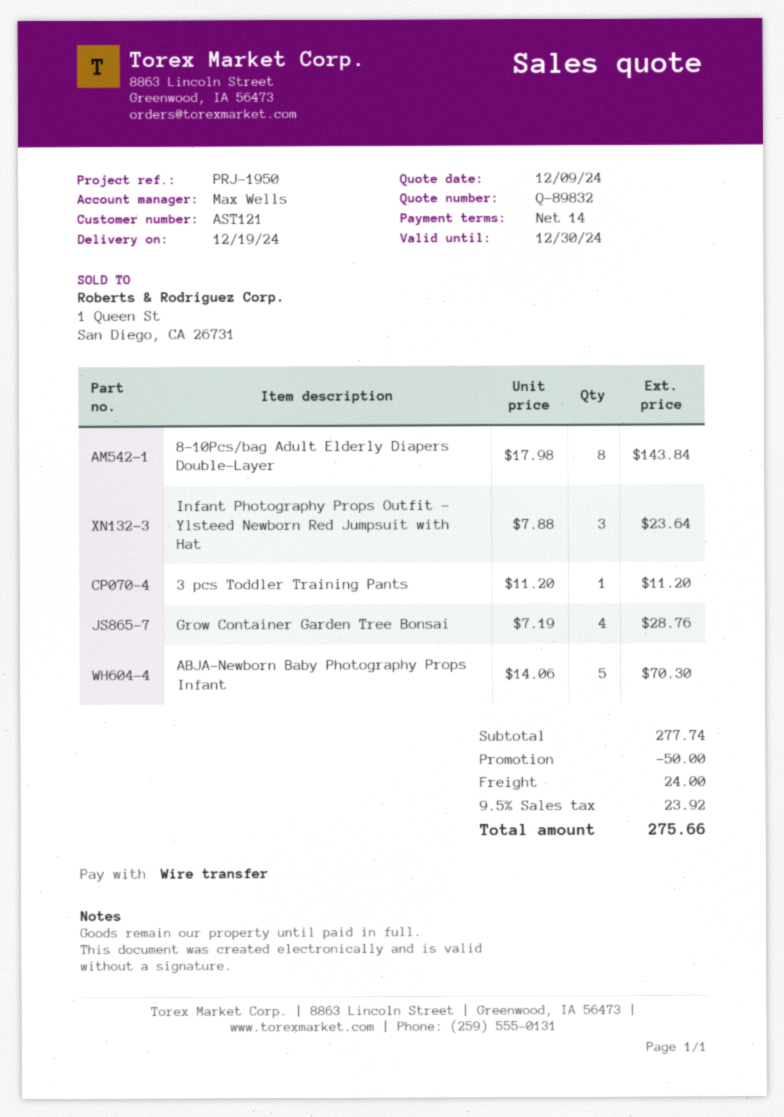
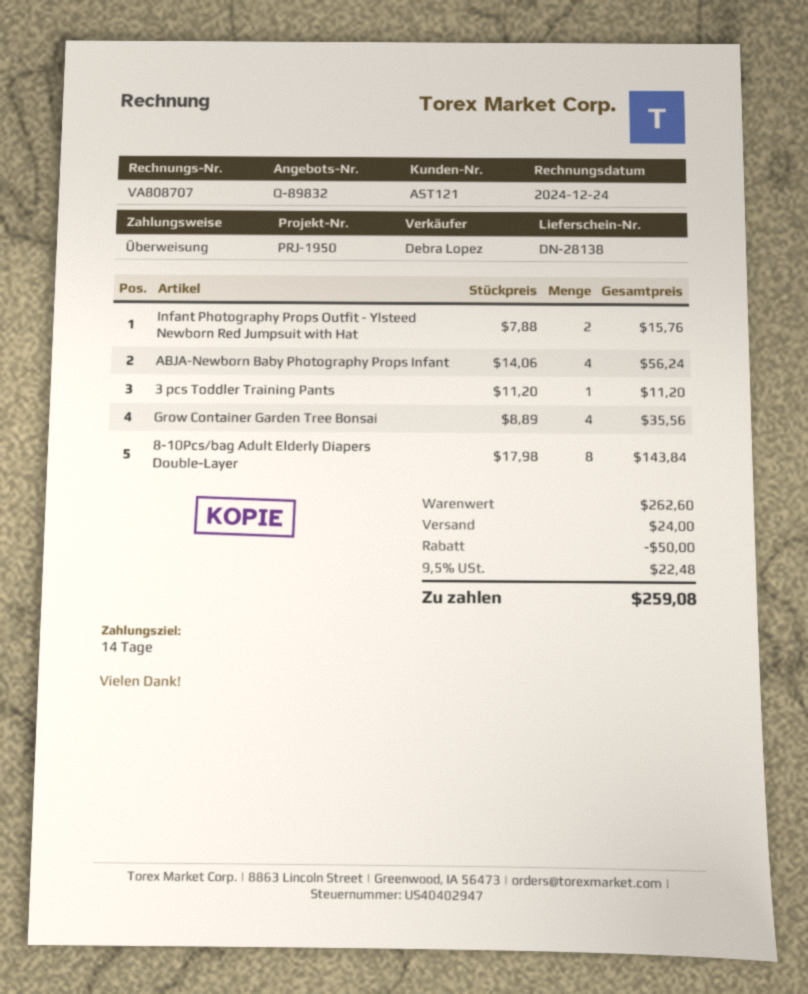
sales rep: Max Wells -> Debra Lopez
Infant Photography Props Outfit - Ylsteed Newborn Red Jumpsuit with Hat: 3 x 7.88 = 23.64 -> 2 x 7.88 = 15.76
Grow Container Garden Tree Bonsai: 4 x 7.19 = 28.76 -> 4 x 8.89 = 35.56
ABJA-Newborn Baby Photography Props Infant: 5 x 14.06 = 70.30 -> 4 x 14.06 = 56.24
subtotal: 277.74 -> 262.60
tax: 9.5% = 23.92 -> 9.5% = 22.48
total: 275.66 -> 259.08

